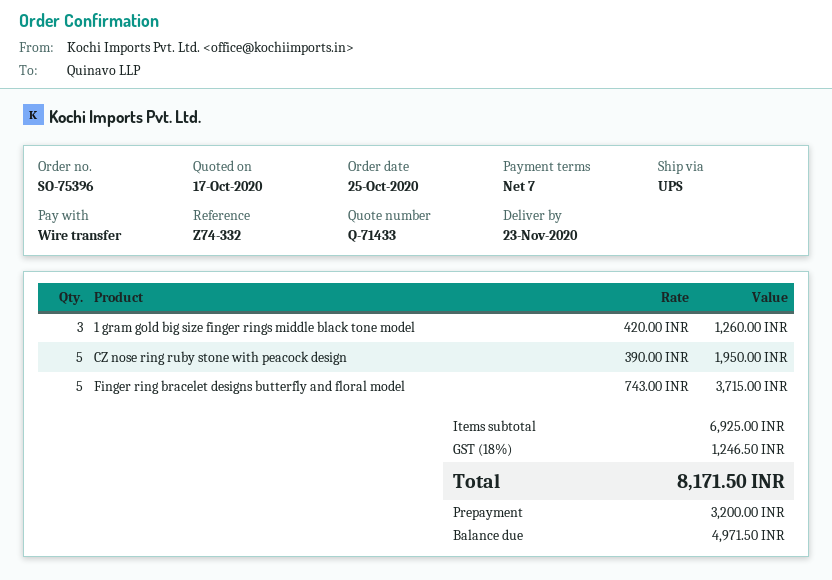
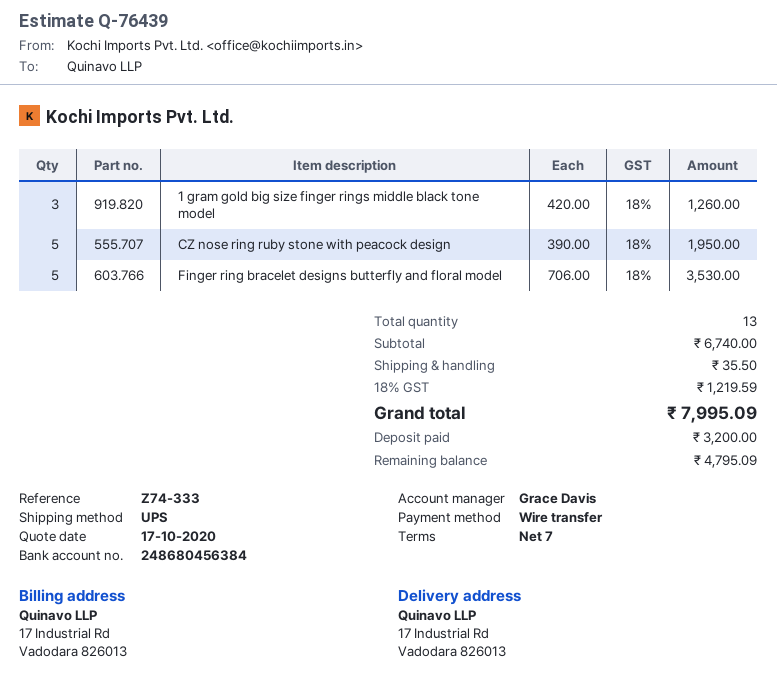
quote number: Q-71433 -> Q-76439
reference: Z74-332 -> Z74-333
Finger ring bracelet designs butterfly and floral model: 5 x 743.00 = 3715.00 -> 5 x 706.00 = 3530.00
subtotal: 6925.00 -> 6740.00
shipping: none -> 35.50
tax: 18% = 1246.50 -> 18% = 1219.59
total: 8171.50 -> 7995.09
balance: 4971.50 -> 4795.09

